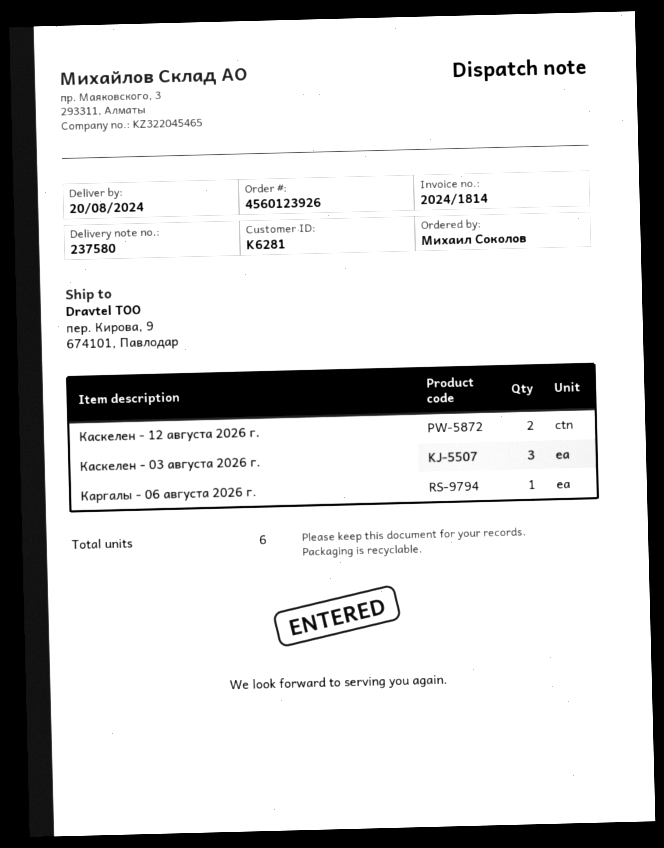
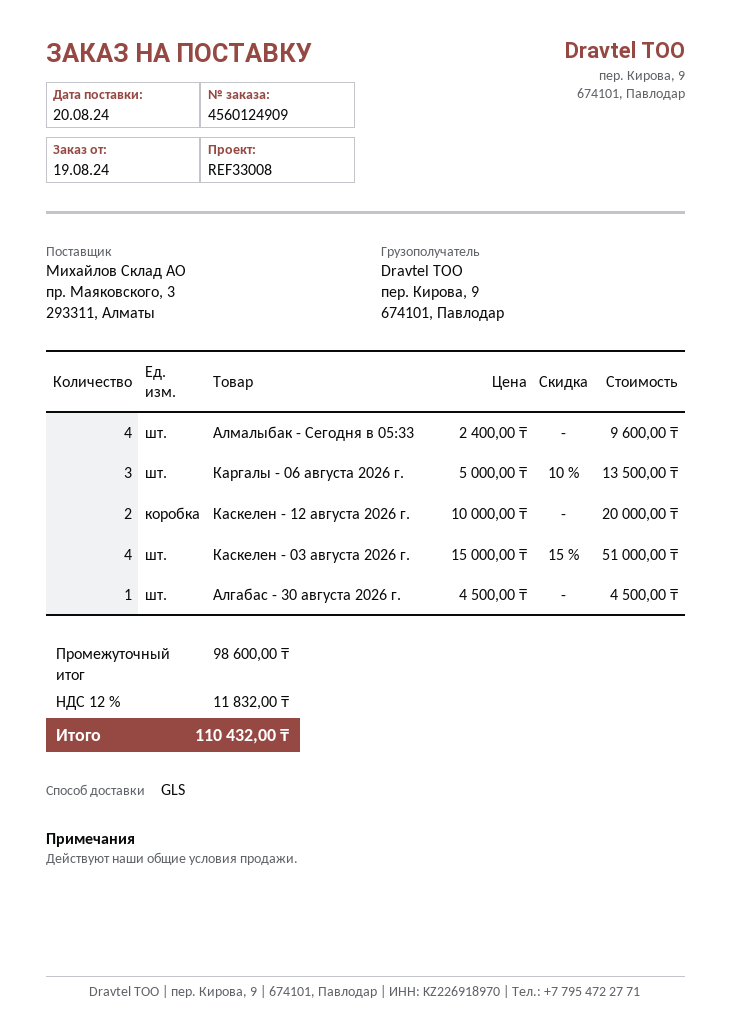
order number: 4560123926 -> 4560124909
Каскелен - 03 августа 2026 г.: 3 -> 4
Каргалы - 06 августа 2026 г.: 1 -> 3
Алмалыбак - Сегодня в 05:33: none -> 4
Алгабас - 30 августа 2026 г.: none -> 1

